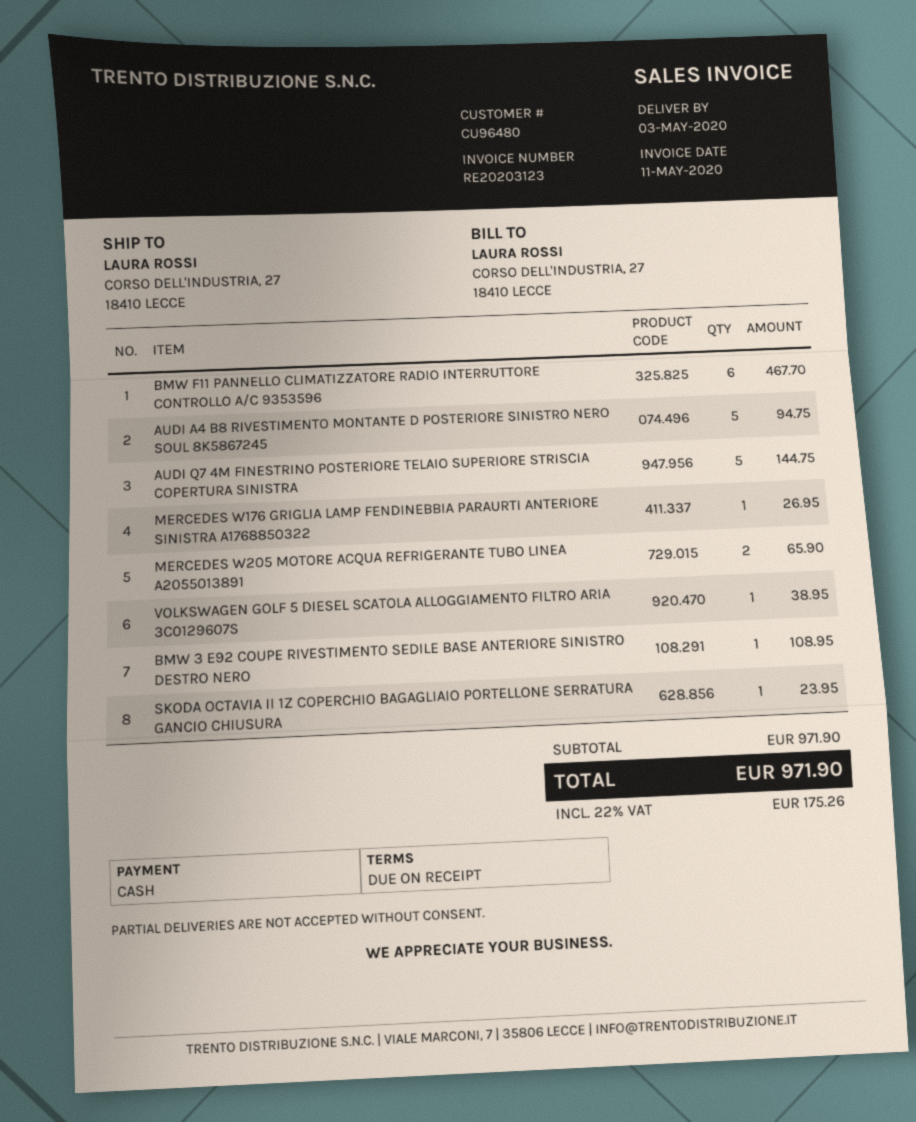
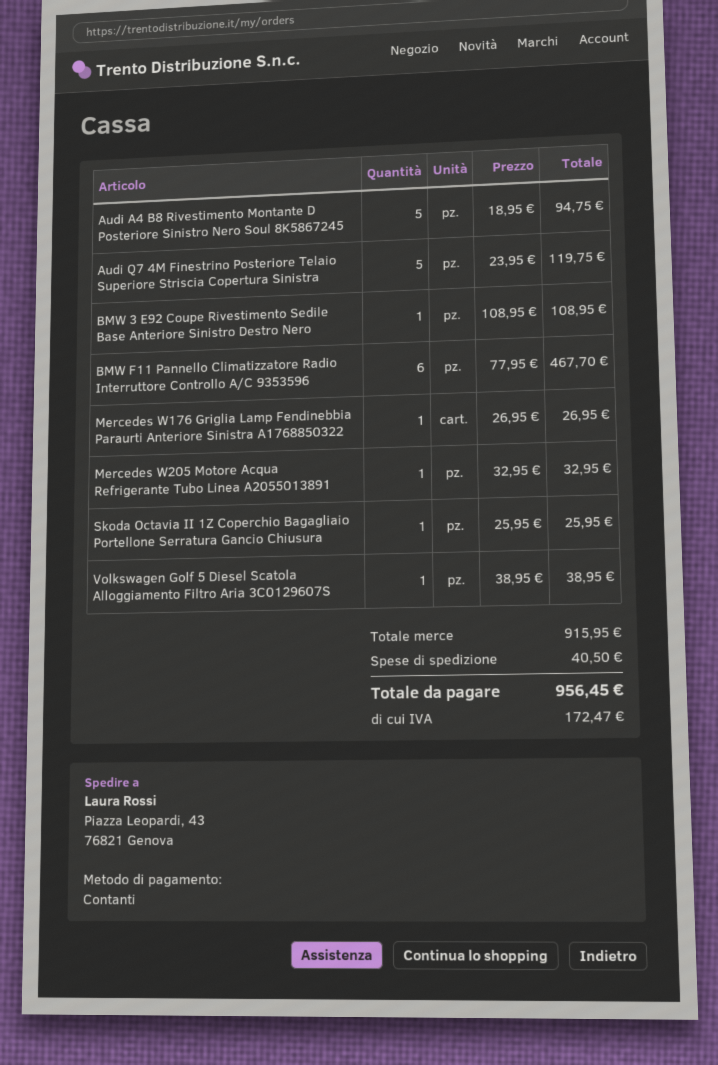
ship to: CORSO DELL'INDUSTRIA, 27, 18410 LECCE -> Piazza Leopardi, 43, 76821 Genova
AUDI Q7 4M FINESTRINO POSTERIORE TELAIO SUPERIORE STRISCIA COPERTURA SINISTRA: 5 for 144.75 -> 5 for 119.75
MERCEDES W205 MOTORE ACQUA REFRIGERANTE TUBO LINEA A2055013891: 2 for 65.90 -> 1 for 32.95
SKODA OCTAVIA II 1Z COPERCHIO BAGAGLIAIO PORTELLONE SERRATURA GANCIO CHIUSURA: 1 for 23.95 -> 1 for 25.95
subtotal: 971.90 -> 915.95
shipping: none -> 40.50
tax: 175.26 -> 172.47
total: 971.90 -> 956.45

